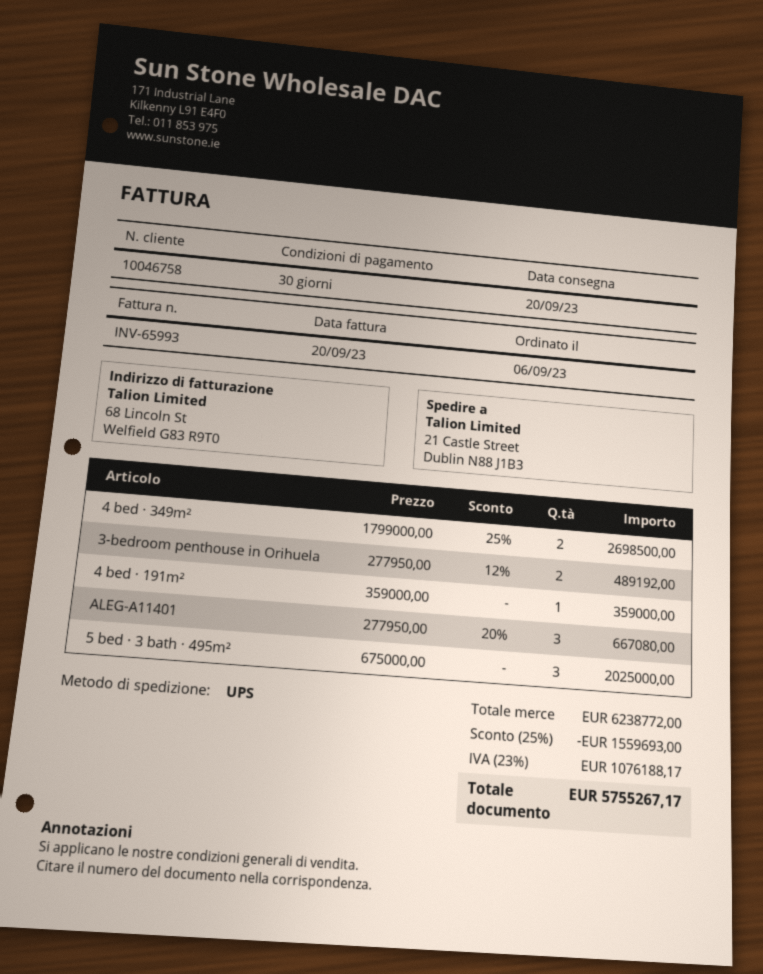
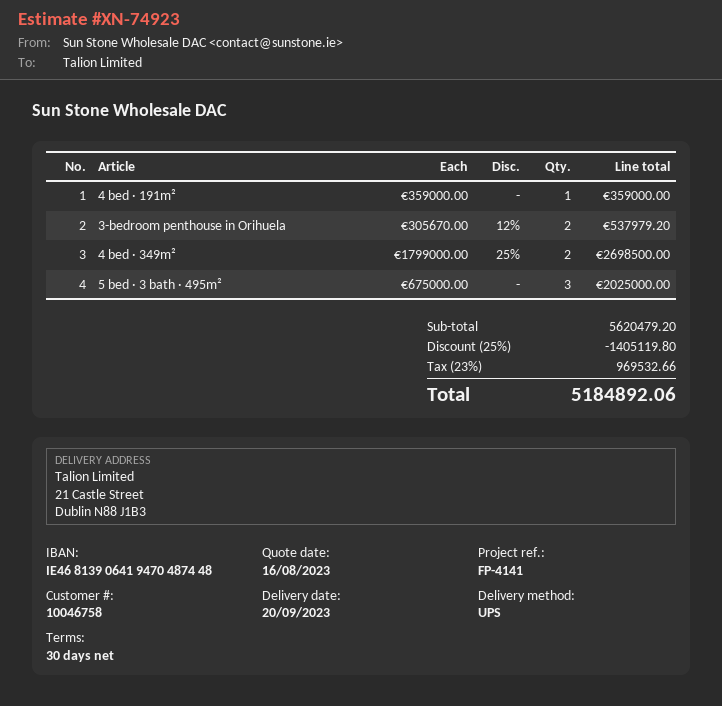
3-bedroom penthouse in Orihuela: 2 x 277950.00 - 12% = 489192.00 -> 2 x 305670.00 - 12% = 537979.20
ALEG-A11401: 3 x 277950.00 - 20% = 667080.00 -> none
subtotal: 6238772.00 -> 5620479.20
discount: 25% = 1559693.00 -> 25% = 1405119.80
tax: 23% = 1076188.17 -> 23% = 969532.66
total: 5755267.17 -> 5184892.06

